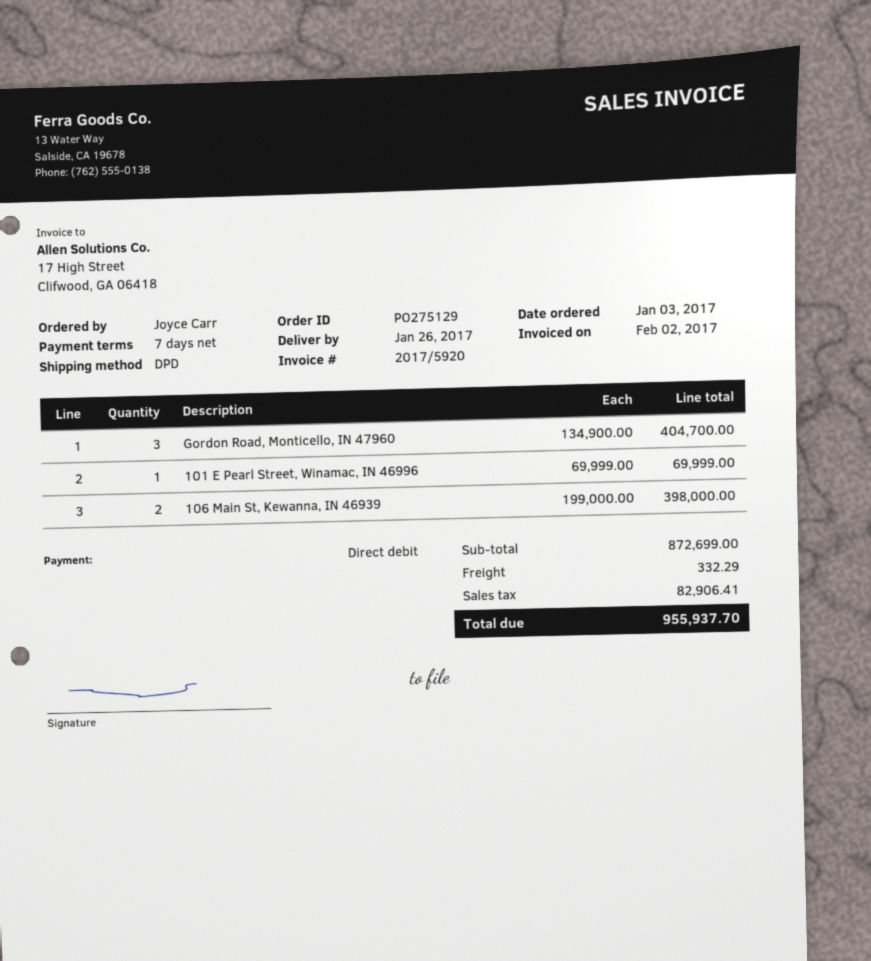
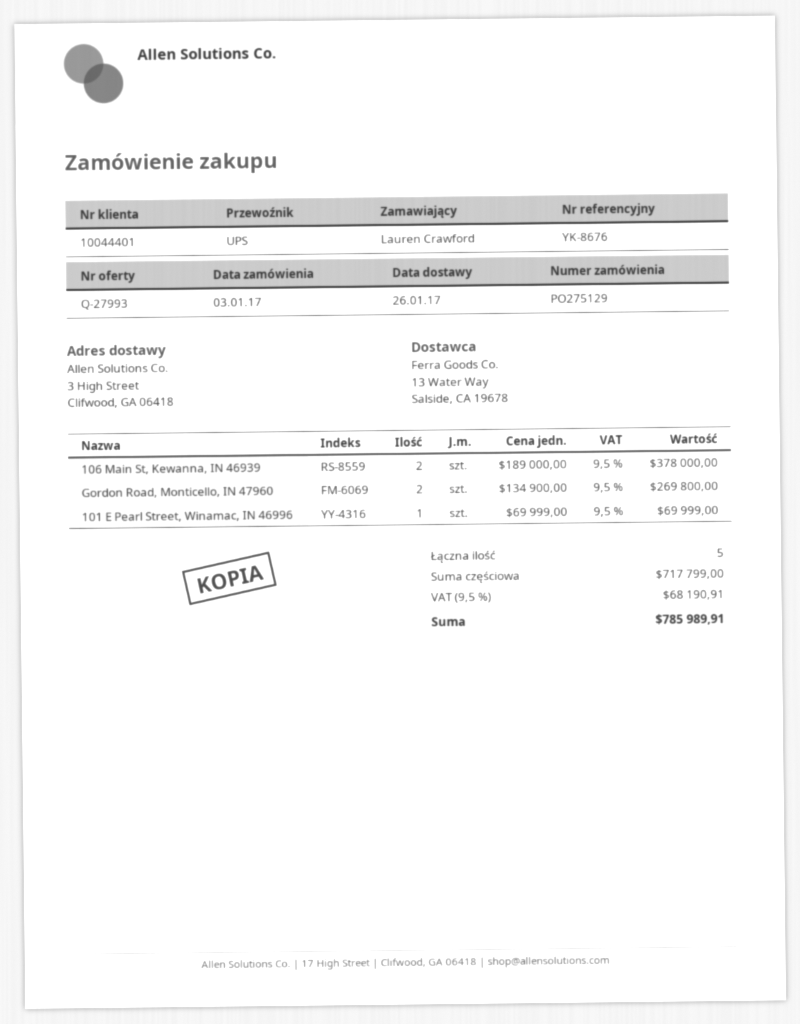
ordered by: Joyce Carr -> Lauren Crawford
shipping method: DPD -> UPS
Gordon Road, Monticello, IN 47960: 3 x 134900.00 = 404700.00 -> 2 x 134900.00 = 269800.00
106 Main St, Kewanna, IN 46939: 2 x 199000.00 = 398000.00 -> 2 x 189000.00 = 378000.00
subtotal: 872699.00 -> 717799.00
shipping: 332.29 -> none
tax: 82906.41 -> 68190.91
total: 955937.70 -> 785989.91

